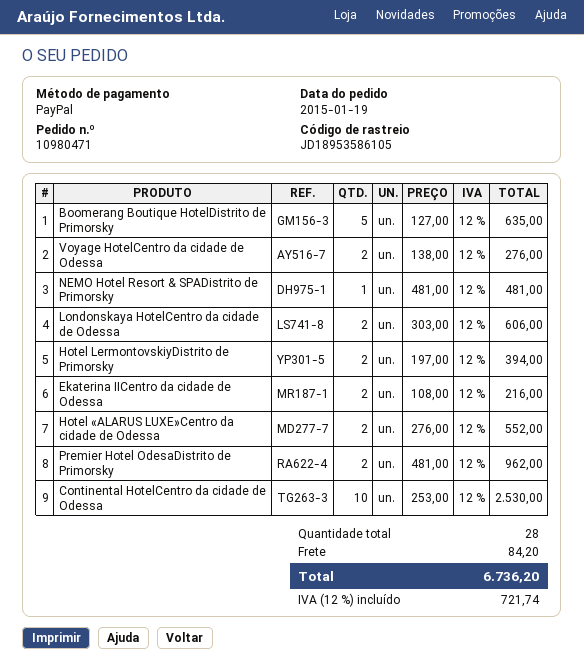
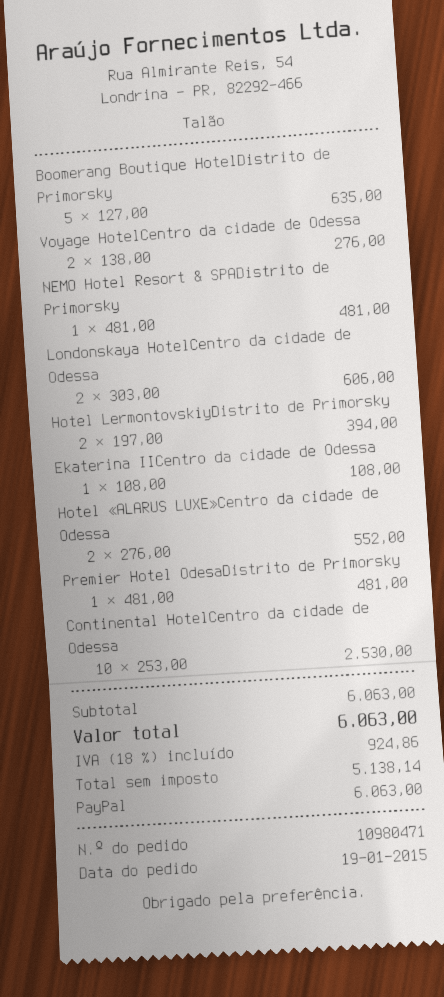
Ekaterina IICentro da cidade de Odessa: 2 x 108.00 = 216.00 -> 1 x 108.00 = 108.00
Premier Hotel OdesaDistrito de Primorsky: 2 x 481.00 = 962.00 -> 1 x 481.00 = 481.00
shipping: 84.20 -> none
tax: 12% = 721.74 -> 18% = 924.86
total: 6736.20 -> 6063.00

